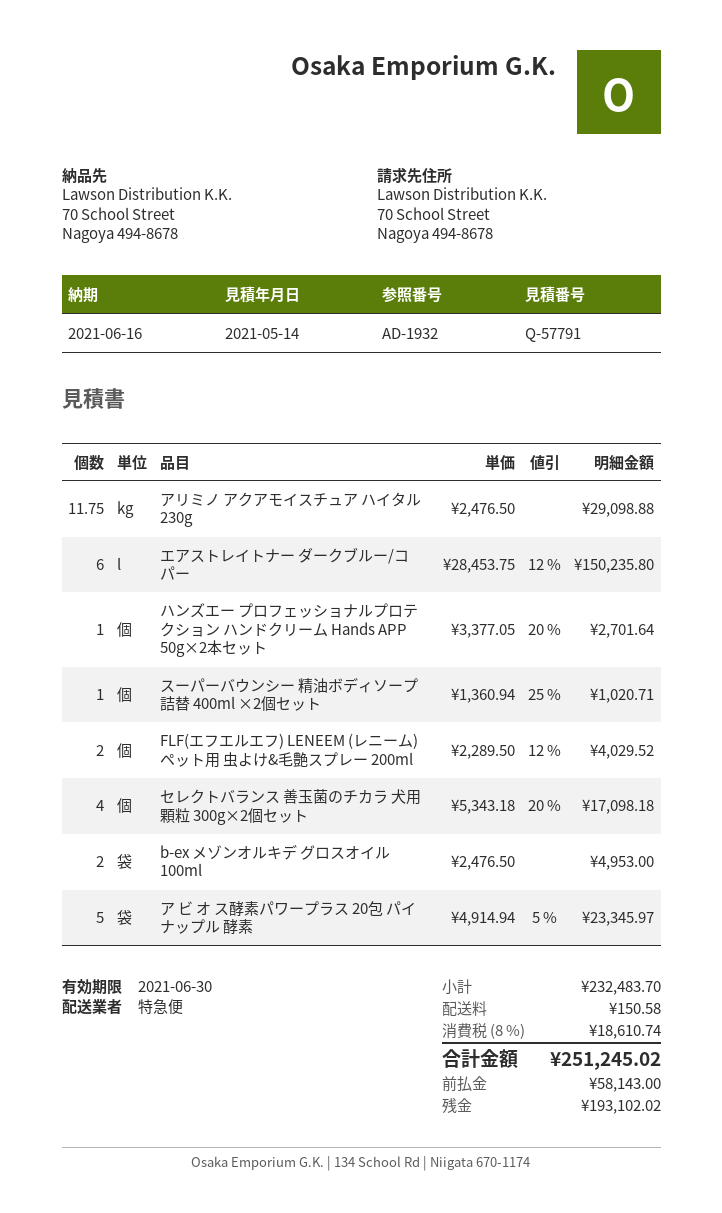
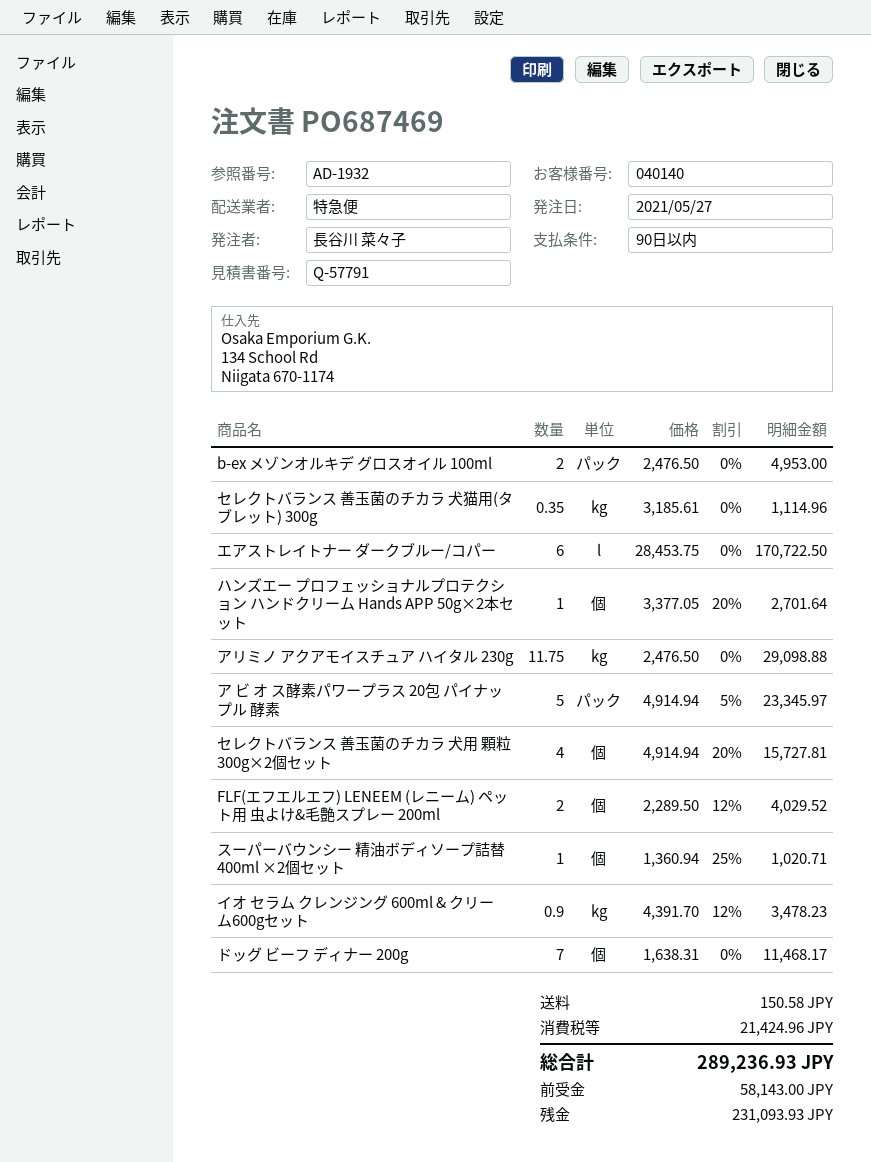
エアストレイトナー ダークブルー/コパー: 6 x 28453.75 - 12% = 150235.80 -> 6 x 28453.75 = 170722.50
セレクトバランス 善玉菌のチカラ 犬用 顆粒 300g×2個セット: 4 x 5343.18 - 20% = 17098.18 -> 4 x 4914.94 - 20% = 15727.81
セレクトバランス 善玉菌のチカラ 犬猫用(タブレット) 300g: none -> 0.35 x 3185.61 = 1114.96
イオ セラム クレンジング 600ml & クリーム600gセット: none -> 0.9 x 4391.70 - 12% = 3478.23
ドッグ ビーフ ディナー 200g: none -> 7 x 1638.31 = 11468.17
tax: 18610.74 -> 21424.96
total: 251245.02 -> 289236.93
balance: 193102.02 -> 231093.93

